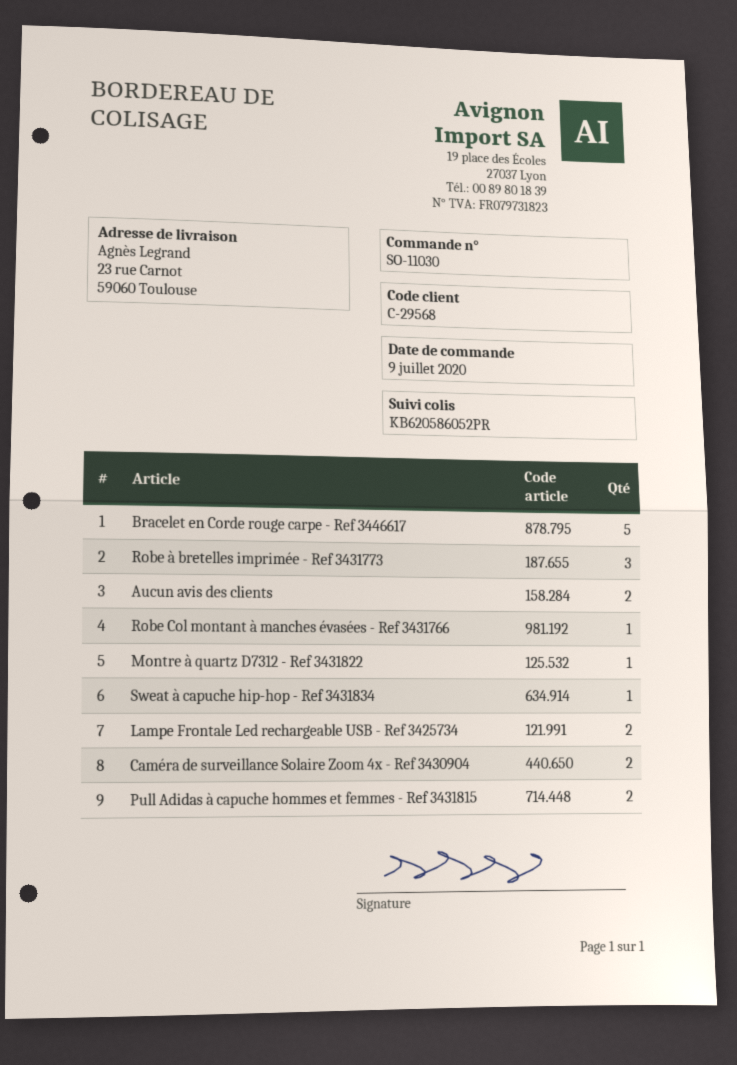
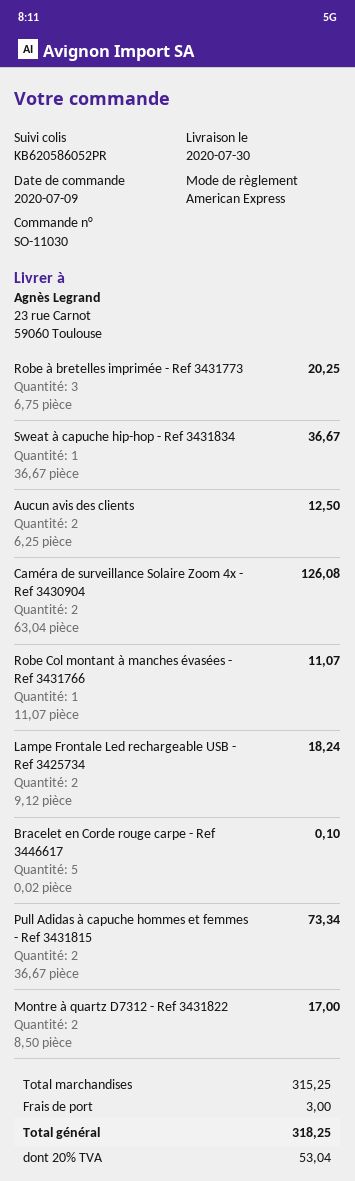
Montre à quartz D7312 - Ref 3431822: 1 -> 2

